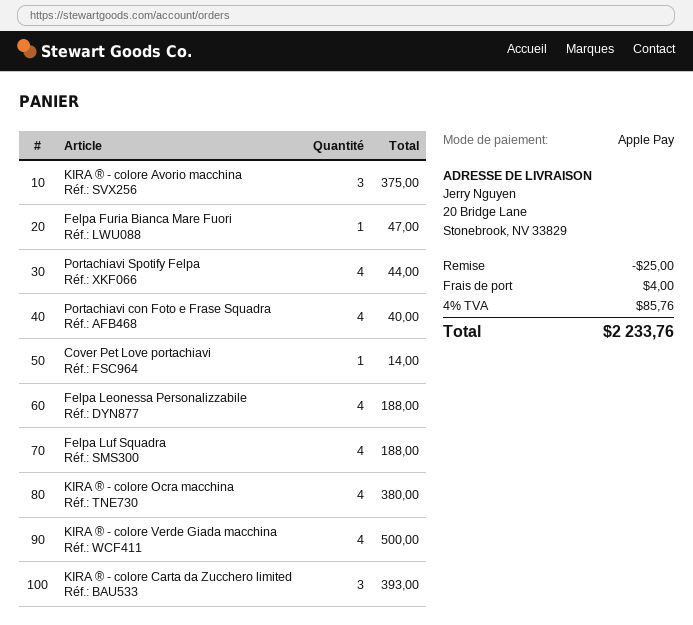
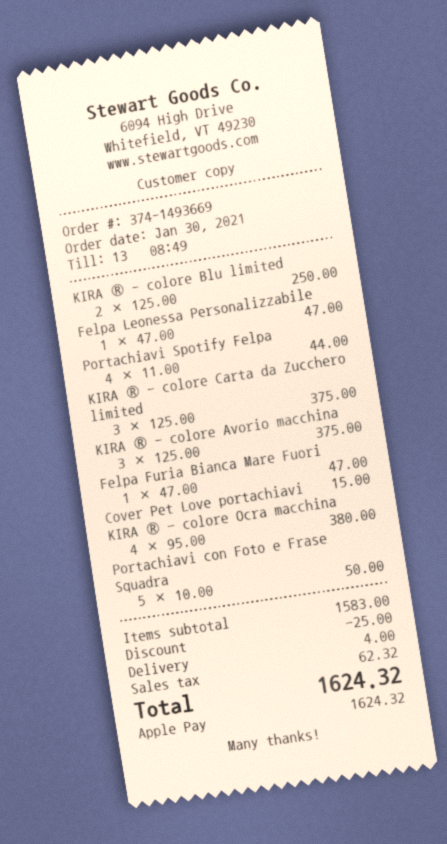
Portachiavi con Foto e Frase Squadra: 4 for 40.00 -> 5 for 50.00
Cover Pet Love portachiavi: 1 for 14.00 -> 1 for 15.00
Felpa Leonessa Personalizzabile: 4 for 188.00 -> 1 for 47.00
Felpa Luf Squadra: 4 for 188.00 -> none
KIRA ® - colore Verde Giada macchina: 4 for 500.00 -> none
KIRA ® - colore Carta da Zucchero limited: 3 for 393.00 -> 3 for 375.00
KIRA ® - colore Blu limited: none -> 2 for 250.00
tax: 85.76 -> 62.32
total: 2233.76 -> 1624.32

